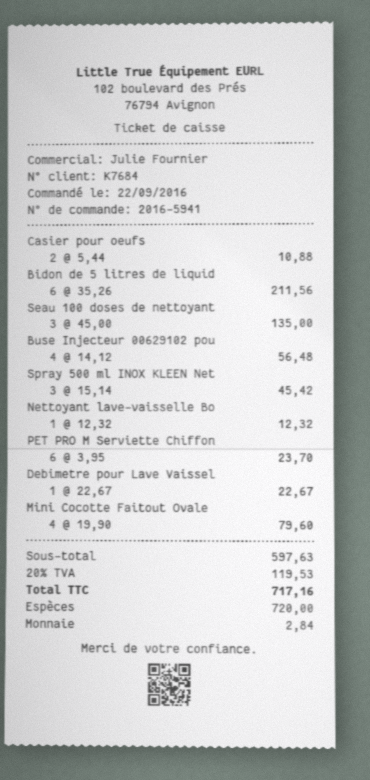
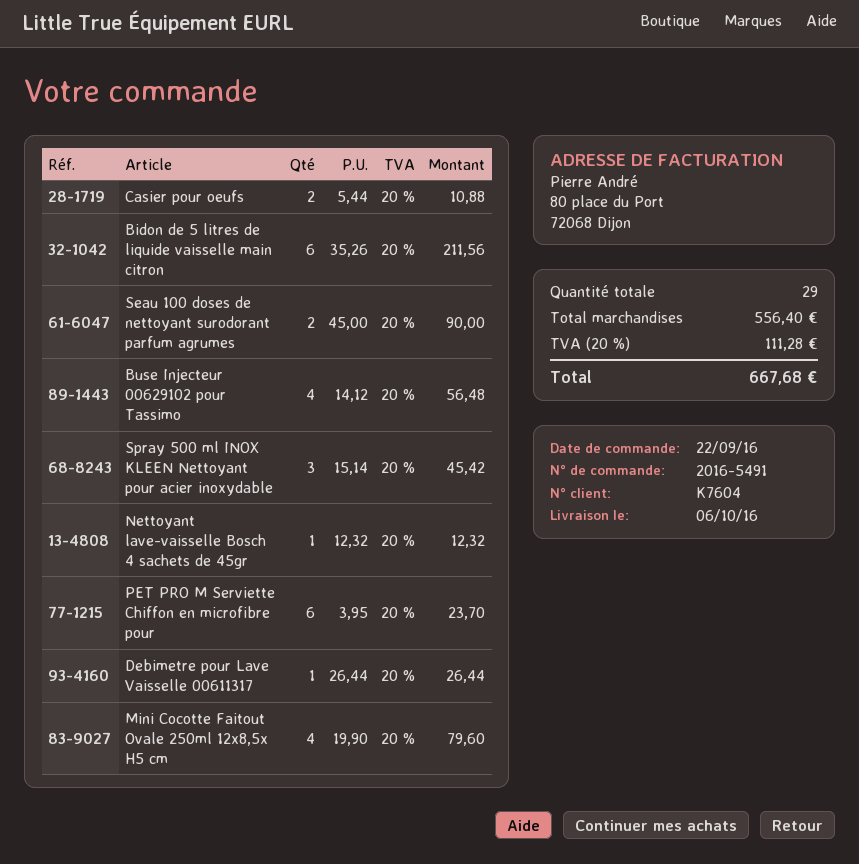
order number: 2016-5941 -> 2016-5491
customer number: K7684 -> K7604
Seau 100 doses de nettoyant: 3 x 45.00 = 135.00 -> 2 x 45.00 = 90.00
Debimetre pour Lave Vaissel: 1 x 22.67 = 22.67 -> 1 x 26.44 = 26.44
subtotal: 597.63 -> 556.40
tax: 20% = 119.53 -> 20% = 111.28
total: 717.16 -> 667.68

